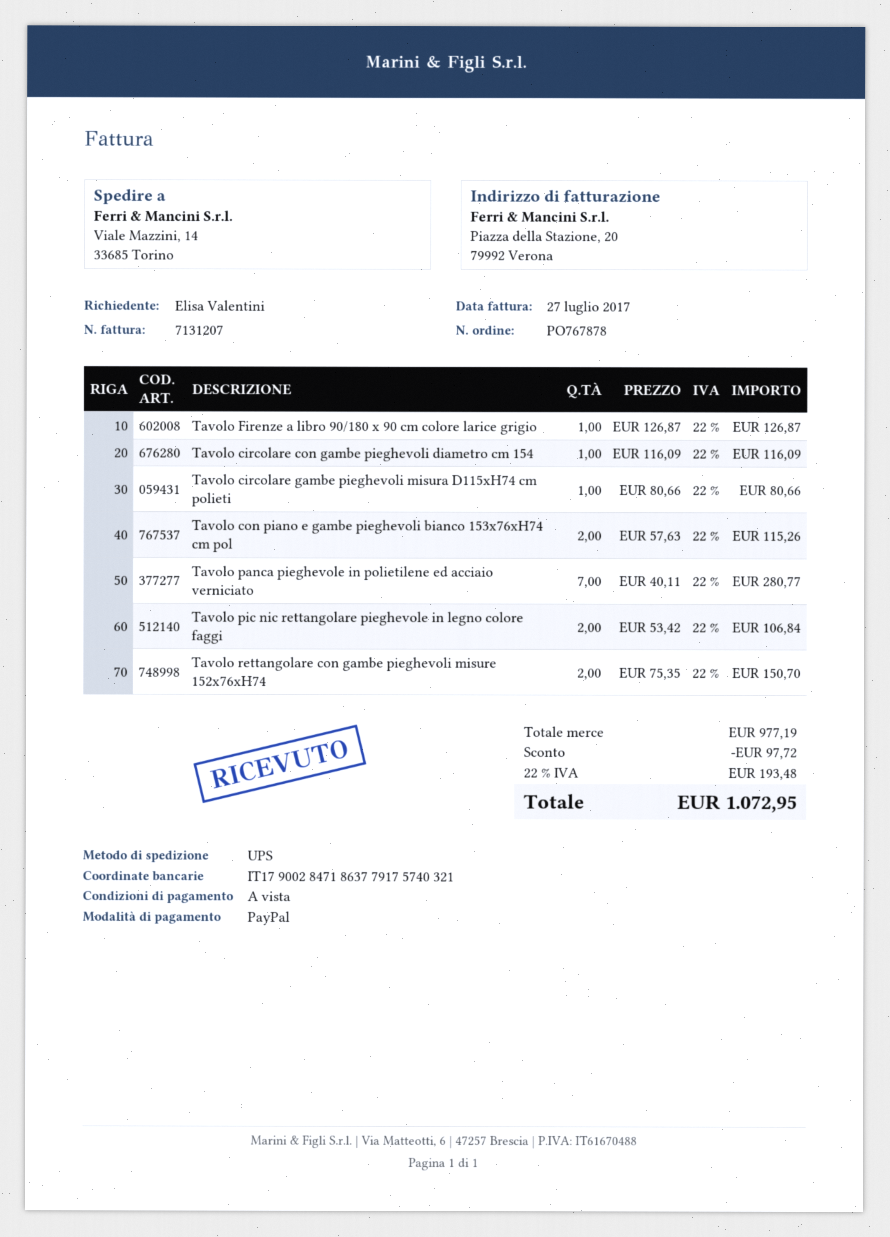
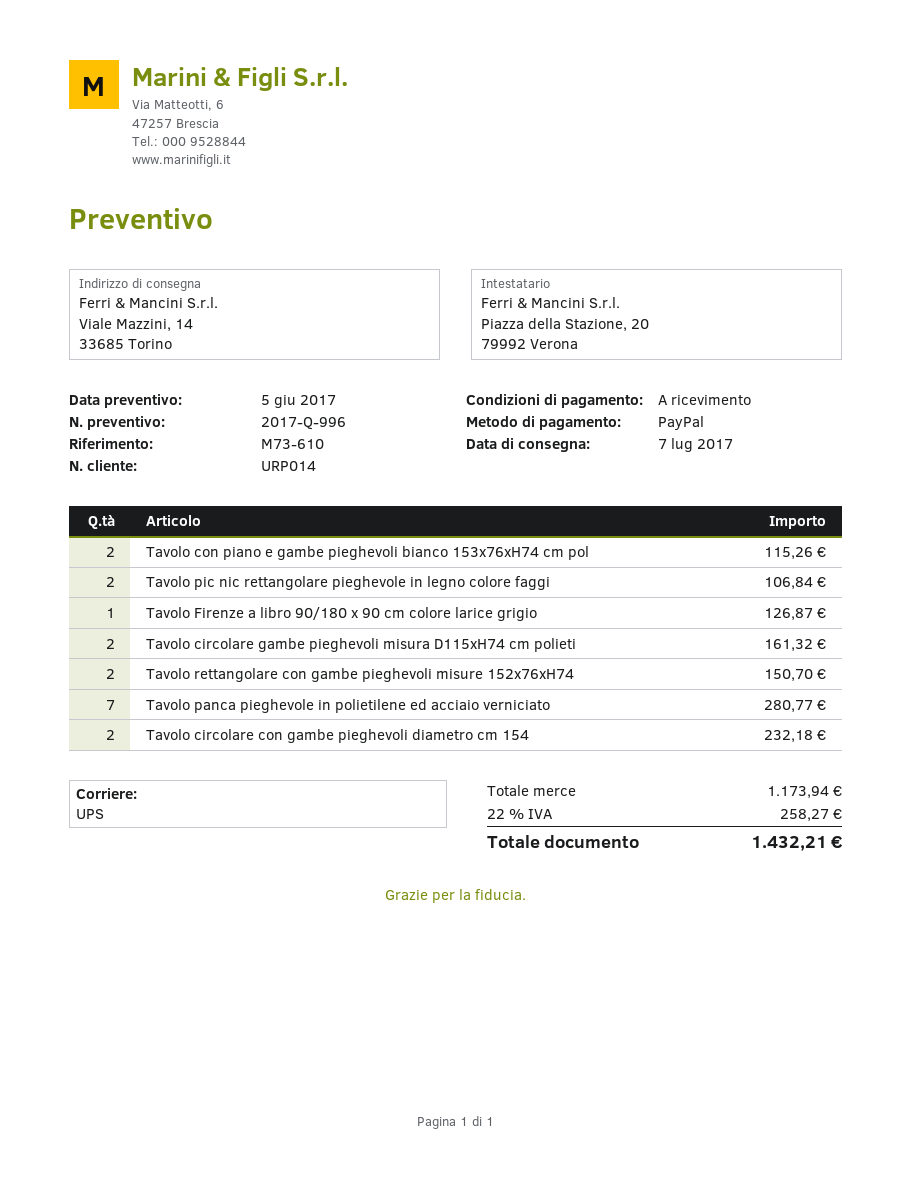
Tavolo circolare con gambe pieghevoli diametro cm 154: 1 for 116.09 -> 2 for 232.18
Tavolo circolare gambe pieghevoli misura D115xH74 cm polieti: 1 for 80.66 -> 2 for 161.32
subtotal: 977.19 -> 1173.94
discount: 97.72 -> none
tax: 22% = 193.48 -> 22% = 258.27
total: 1072.95 -> 1432.21

